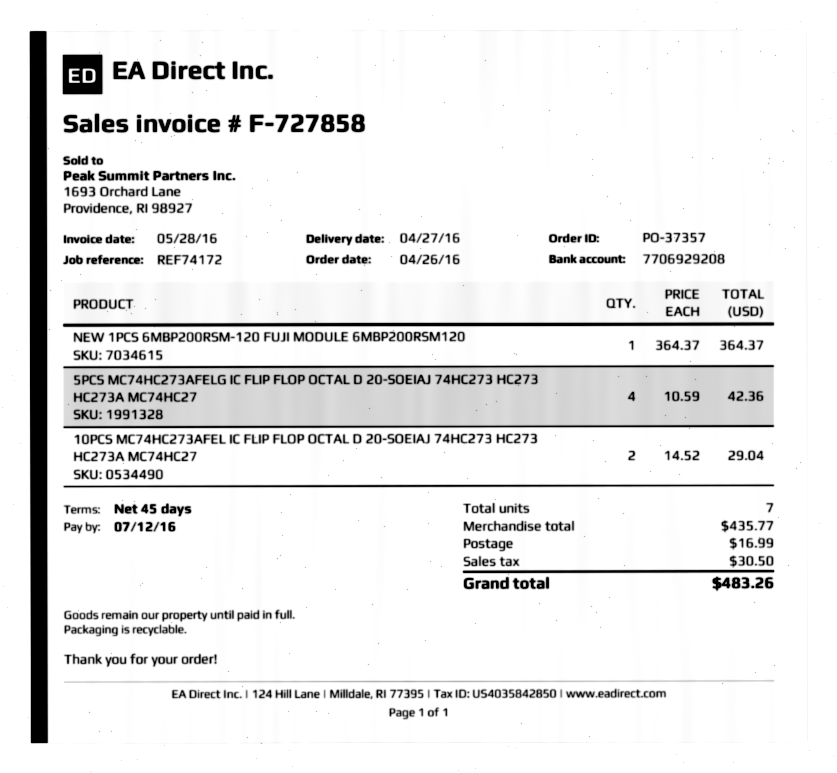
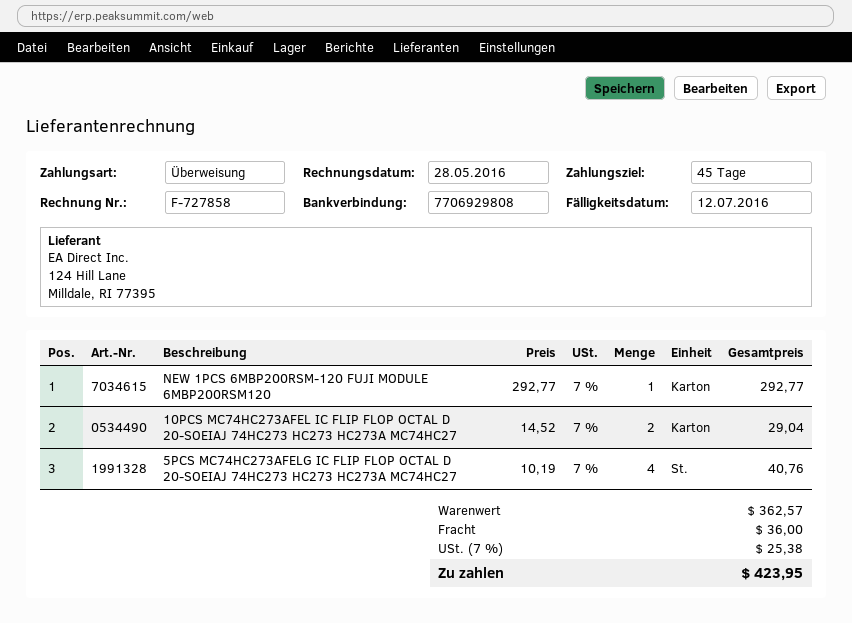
bank account: 7706929208 -> 7706929808
NEW 1PCS 6MBP200RSM-120 FUJI MODULE 6MBP200RSM120: 1 x 364.37 = 364.37 -> 1 x 292.77 = 292.77
5PCS MC74HC273AFELG IC FLIP FLOP OCTAL D 20-SOEIAJ 74HC273 HC273 HC273A MC74HC27: 4 x 10.59 = 42.36 -> 4 x 10.19 = 40.76
subtotal: 435.77 -> 362.57
shipping: 16.99 -> 36.00
tax: 30.50 -> 25.38
total: 483.26 -> 423.95

